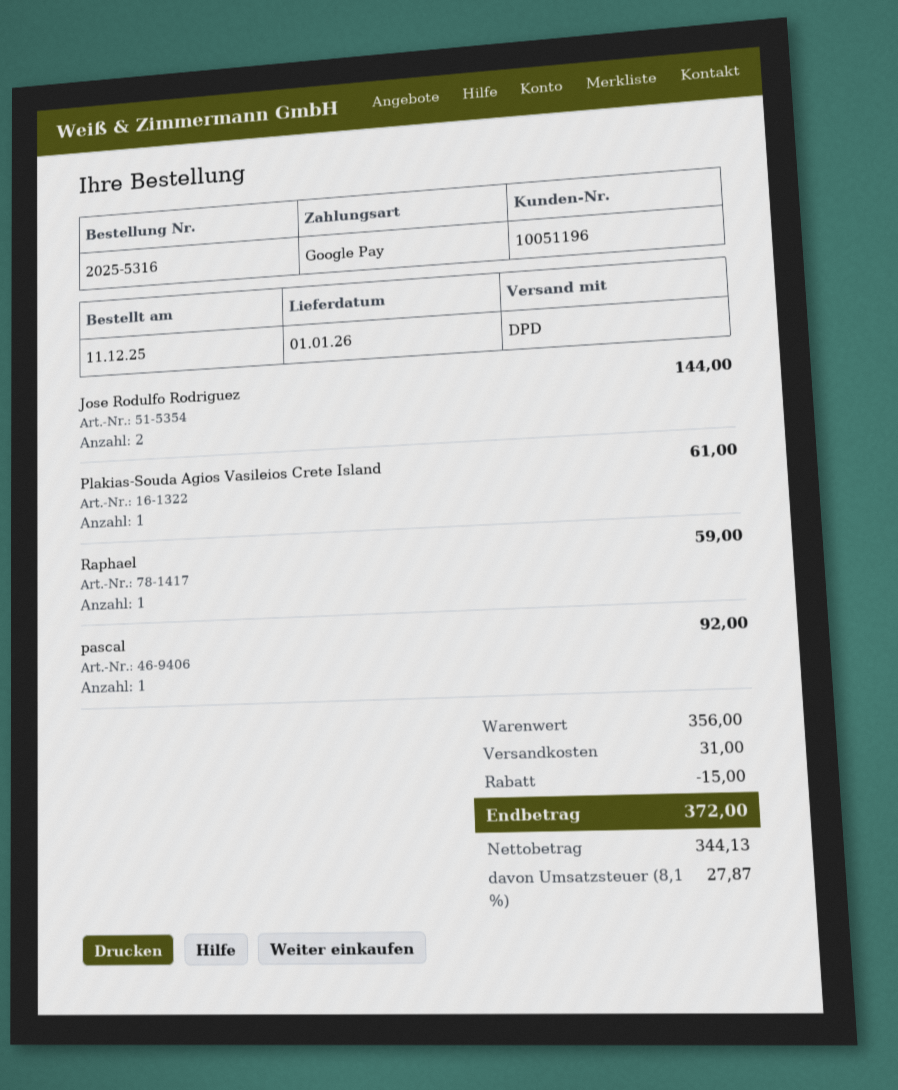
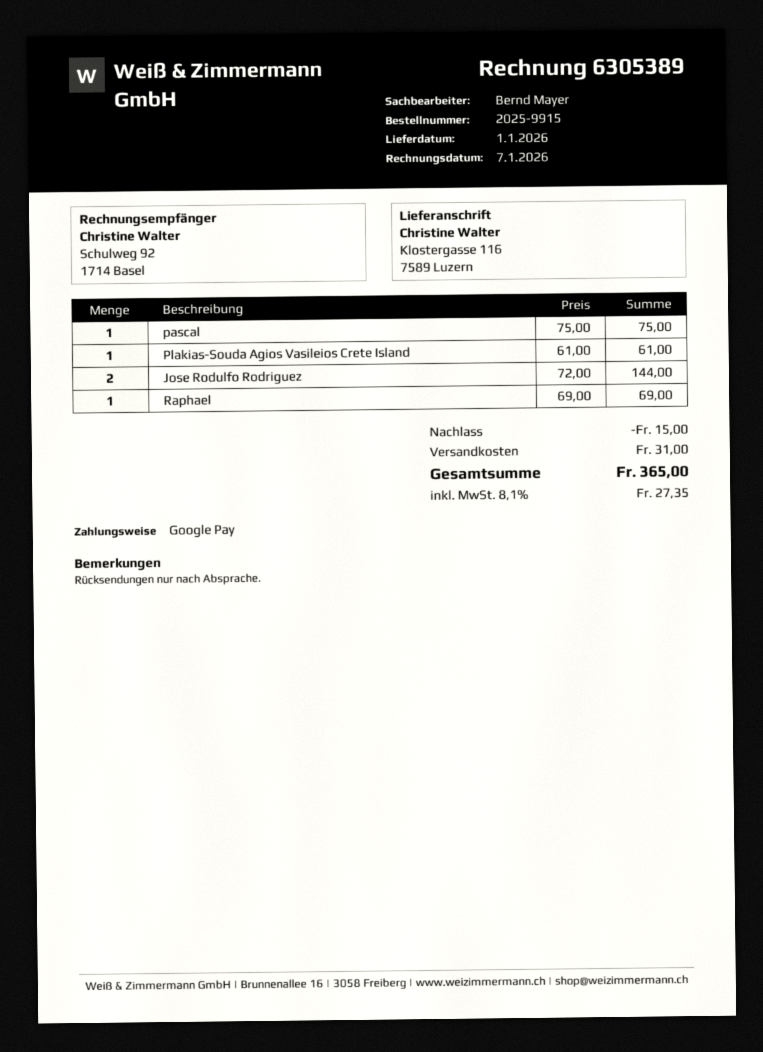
order number: 2025-5316 -> 2025-9915
Raphael: 1 for 59.00 -> 1 for 69.00
pascal: 1 for 92.00 -> 1 for 75.00
tax: 8.1% = 27.87 -> 8.1% = 27.35
total: 372.00 -> 365.00

